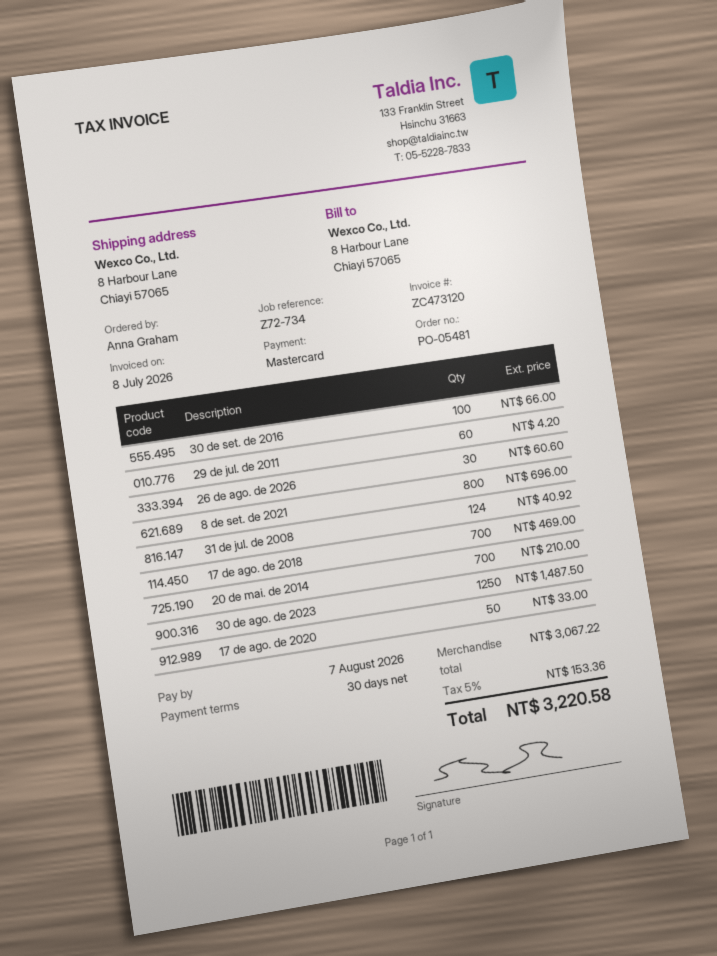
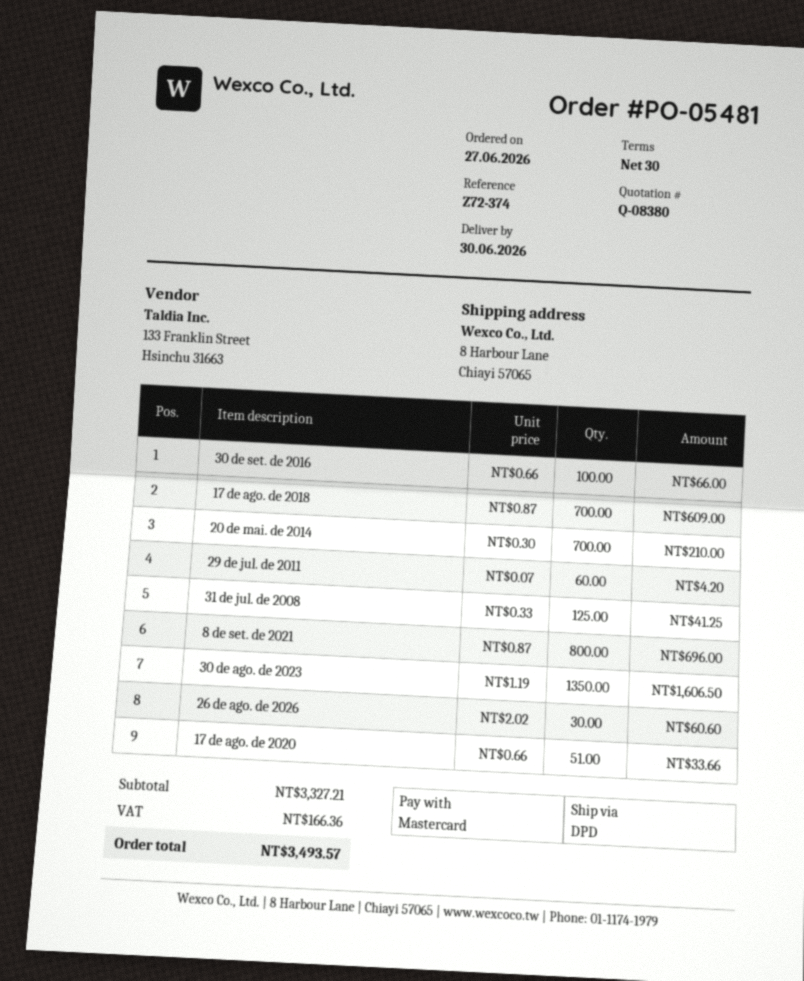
reference: Z72-734 -> Z72-374
31 de jul. de 2008: 124 for 40.92 -> 125 for 41.25
17 de ago. de 2018: 700 for 469.00 -> 700 for 609.00
30 de ago. de 2023: 1250 for 1487.50 -> 1350 for 1606.50
17 de ago. de 2020: 50 for 33.00 -> 51 for 33.66
subtotal: 3067.22 -> 3327.21
tax: 153.36 -> 166.36
total: 3220.58 -> 3493.57

